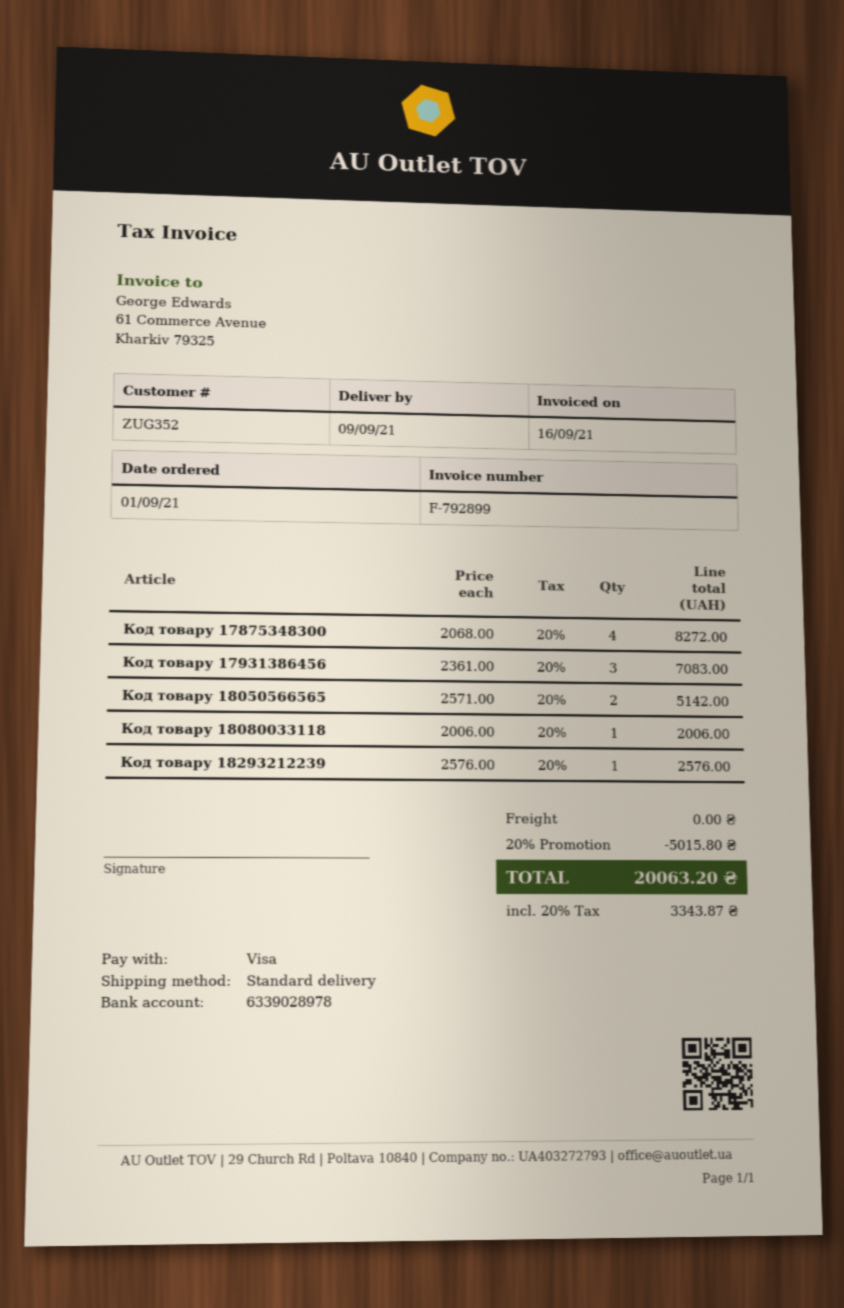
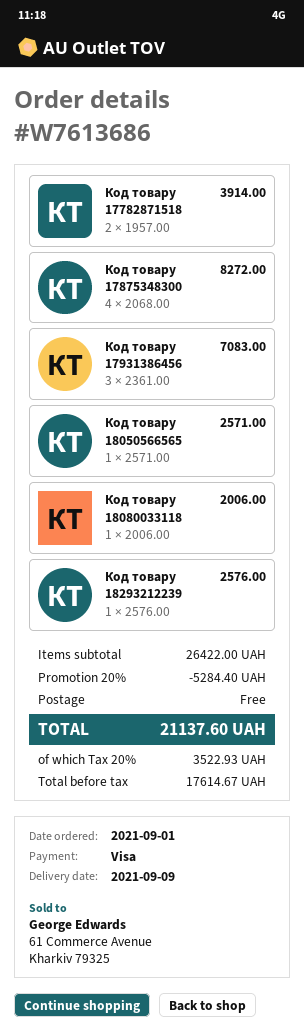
Код товару 18050566565: 2 x 2571.00 = 5142.00 -> 1 x 2571.00 = 2571.00
Код товару 17782871518: none -> 2 x 1957.00 = 3914.00
discount: 20% = 5015.80 -> 20% = 5284.40
tax: 20% = 3343.87 -> 20% = 3522.93
total: 20063.20 -> 21137.60

